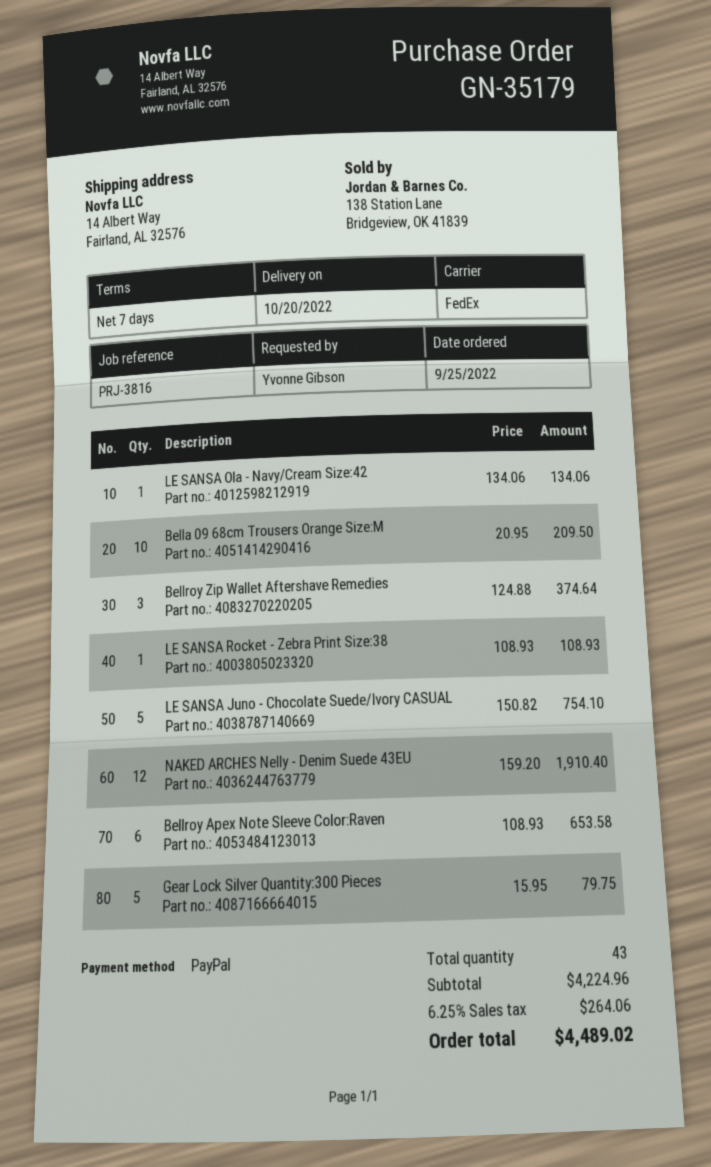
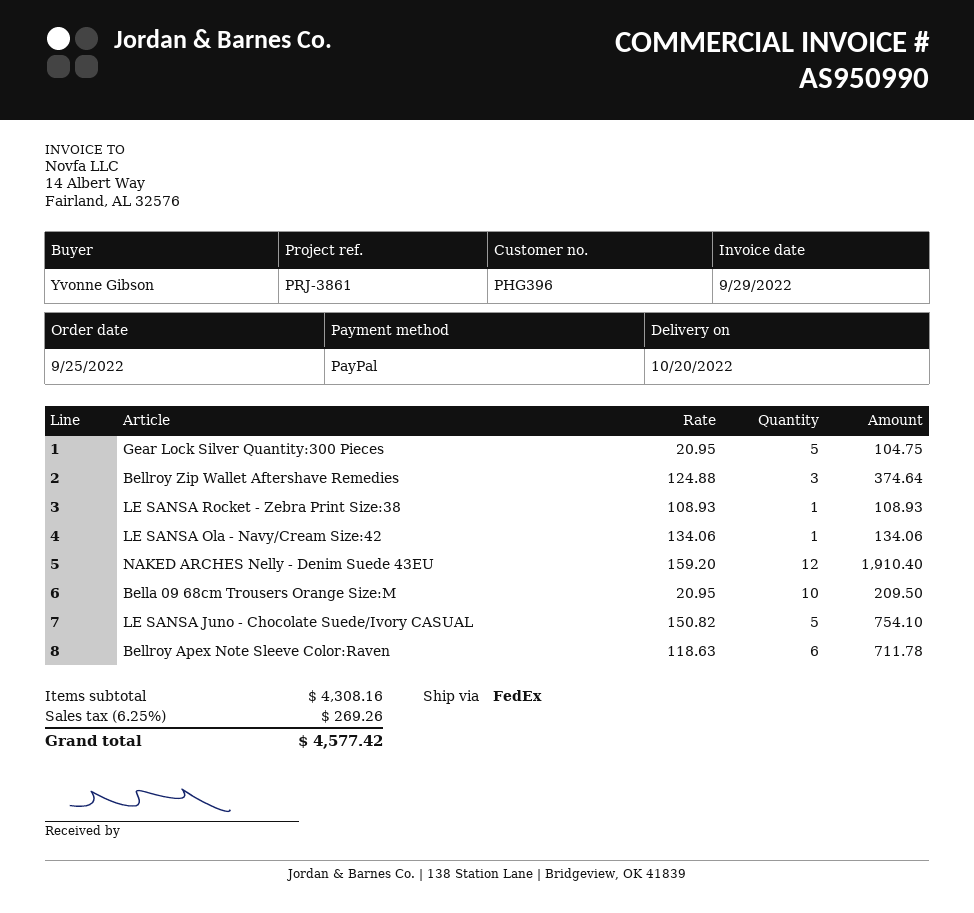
reference: PRJ-3816 -> PRJ-3861
Bellroy Apex Note Sleeve Color:Raven: 6 x 108.93 = 653.58 -> 6 x 118.63 = 711.78
Gear Lock Silver Quantity:300 Pieces: 5 x 15.95 = 79.75 -> 5 x 20.95 = 104.75
subtotal: 4224.96 -> 4308.16
tax: 6.25% = 264.06 -> 6.25% = 269.26
total: 4489.02 -> 4577.42

